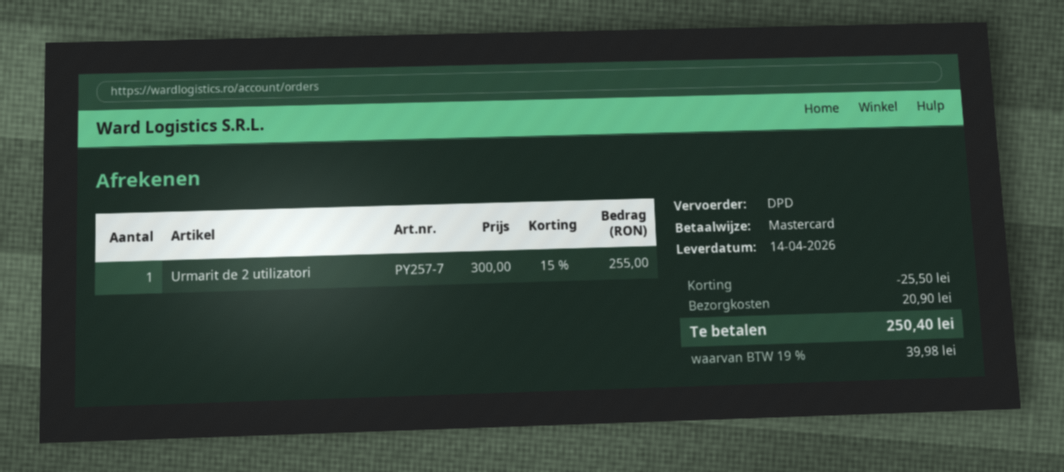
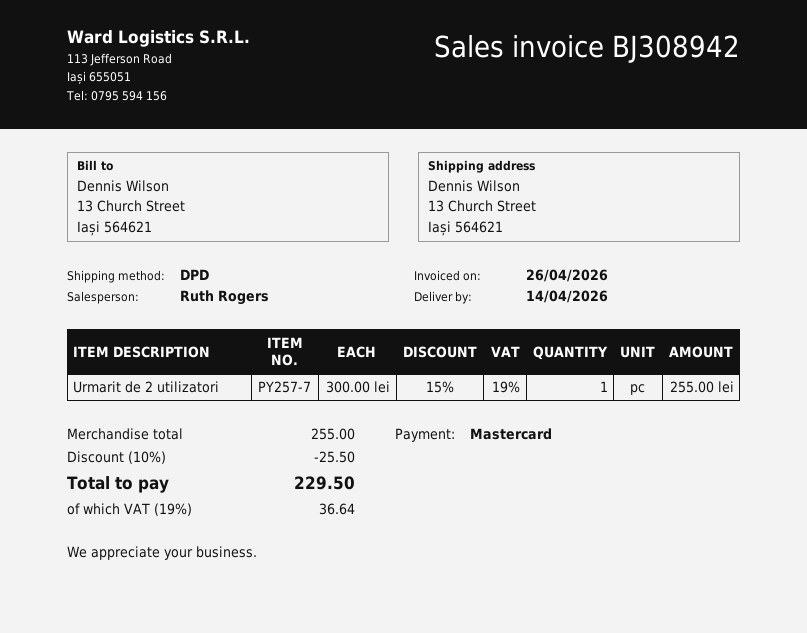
shipping: 20.90 -> none
tax: 19% = 39.98 -> 19% = 36.64
total: 250.40 -> 229.50

